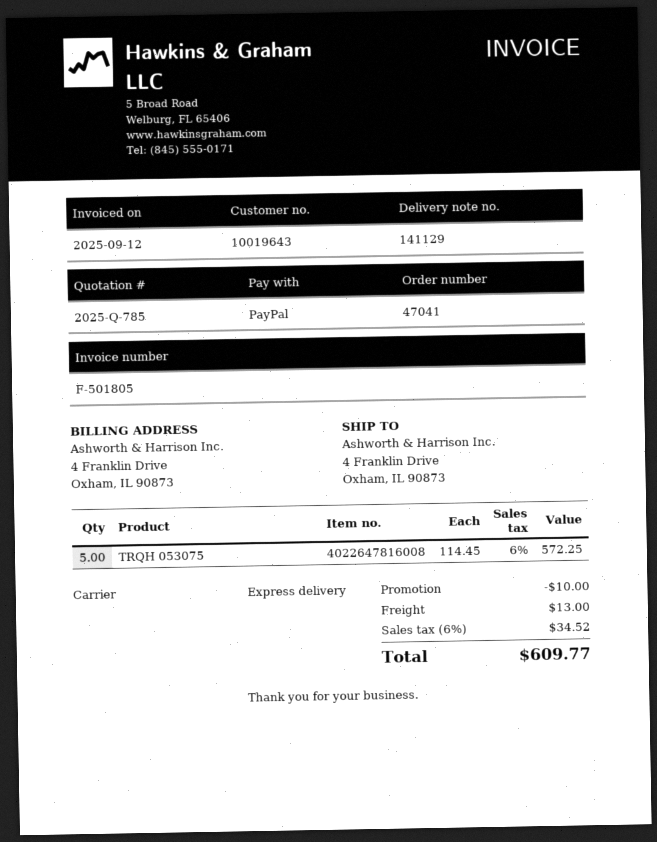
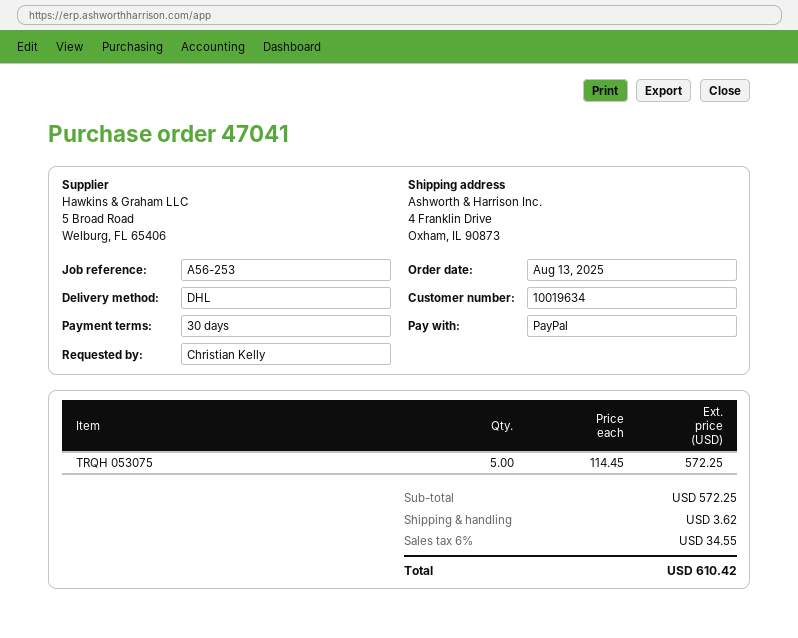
customer number: 10019643 -> 10019634
shipping method: express -> DHL
discount: 10.00 -> none
shipping: 13.00 -> 3.62
tax: 6% = 34.52 -> 6% = 34.55
total: 609.77 -> 610.42

